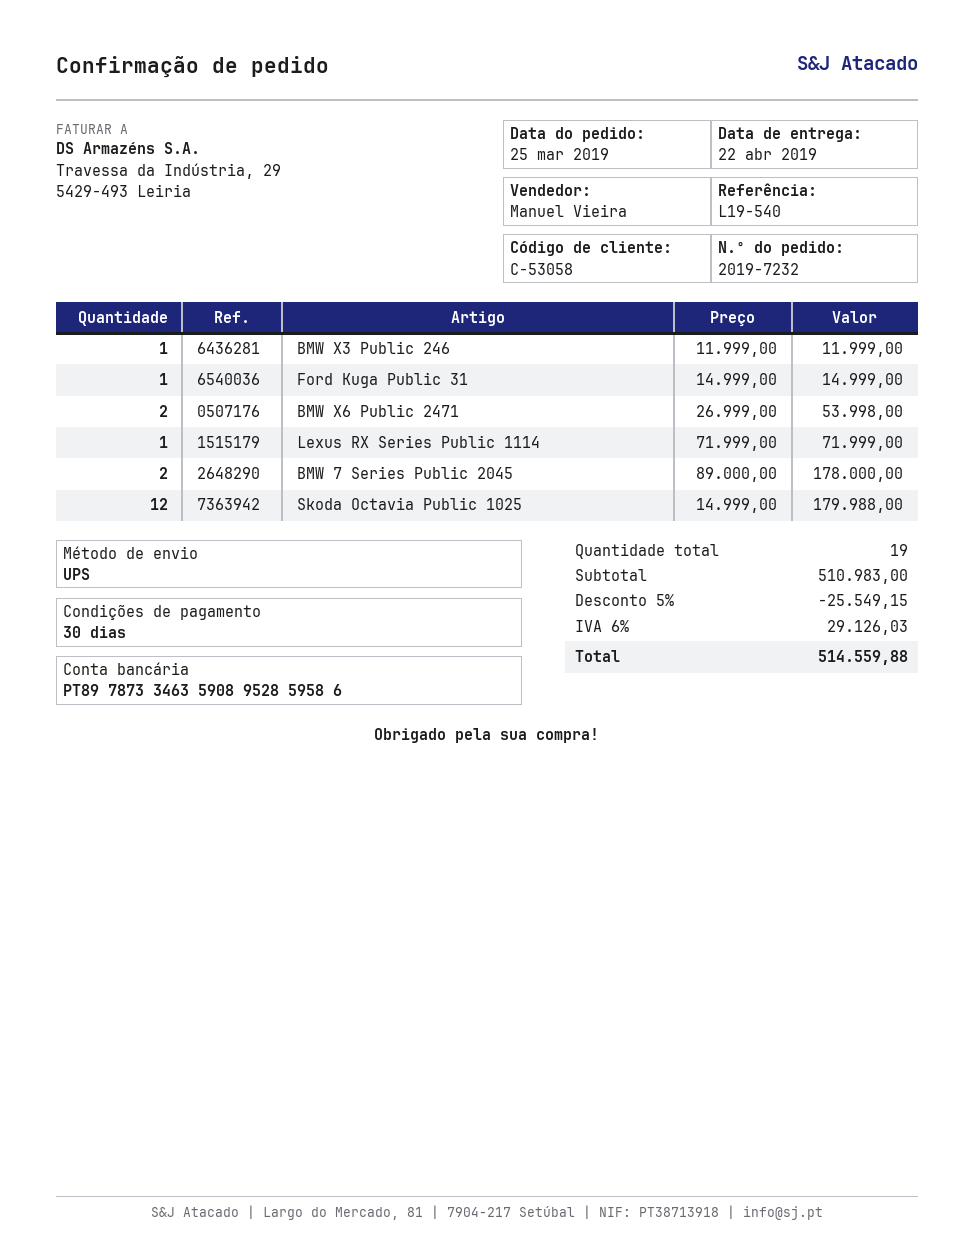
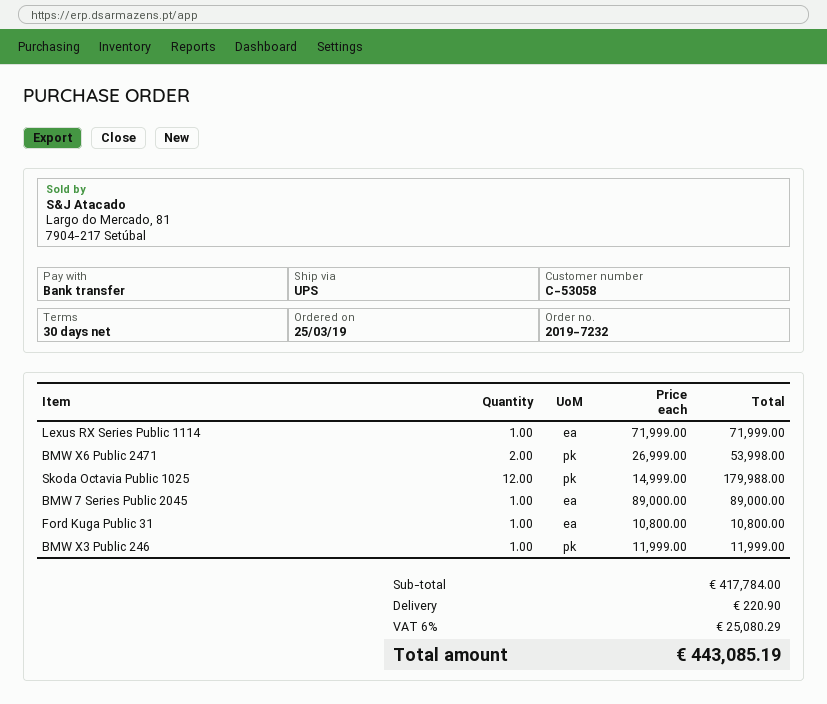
Ford Kuga Public 31: 1 x 14999.00 = 14999.00 -> 1 x 10800.00 = 10800.00
BMW 7 Series Public 2045: 2 x 89000.00 = 178000.00 -> 1 x 89000.00 = 89000.00
subtotal: 510983.00 -> 417784.00
discount: 5% = 25549.15 -> none
shipping: none -> 220.90
tax: 6% = 29126.03 -> 6% = 25080.29
total: 514559.88 -> 443085.19

